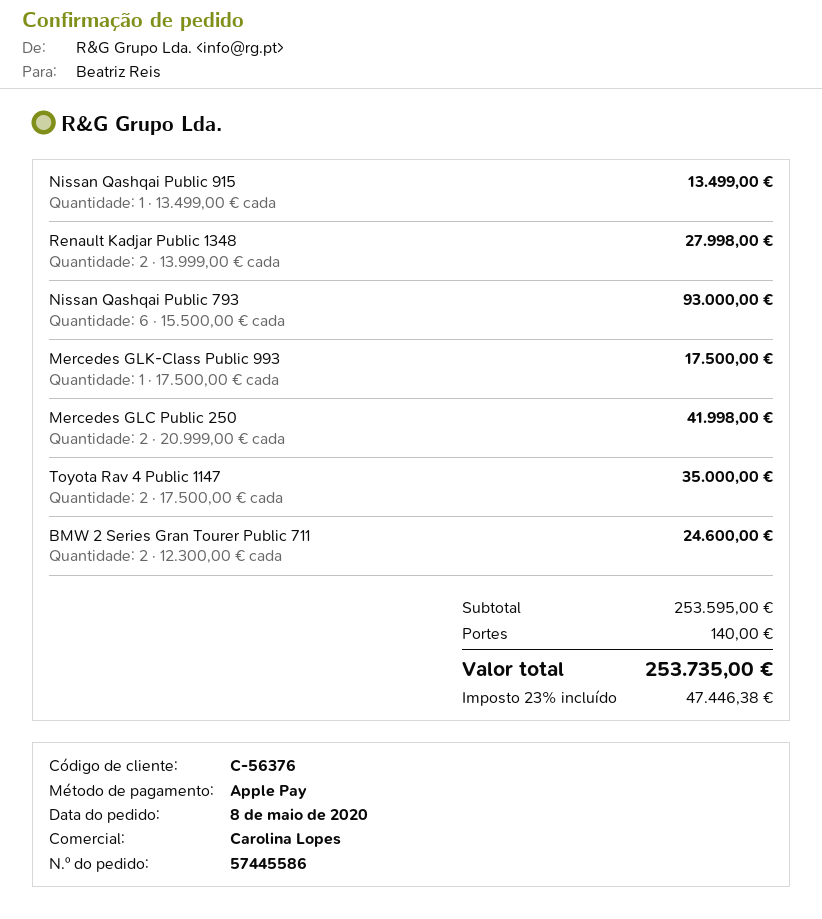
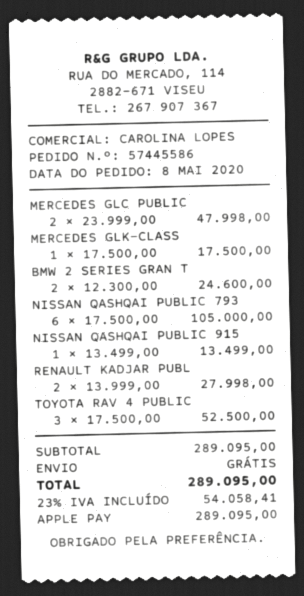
Nissan Qashqai Public 793: 6 x 15500.00 = 93000.00 -> 6 x 17500.00 = 105000.00
Mercedes GLC Public 250: 2 x 20999.00 = 41998.00 -> 2 x 23999.00 = 47998.00
Toyota Rav 4 Public 1147: 2 x 17500.00 = 35000.00 -> 3 x 17500.00 = 52500.00
subtotal: 253595.00 -> 289095.00
shipping: 140.00 -> 0.00
tax: 23% = 47446.38 -> 23% = 54058.41
total: 253735.00 -> 289095.00

